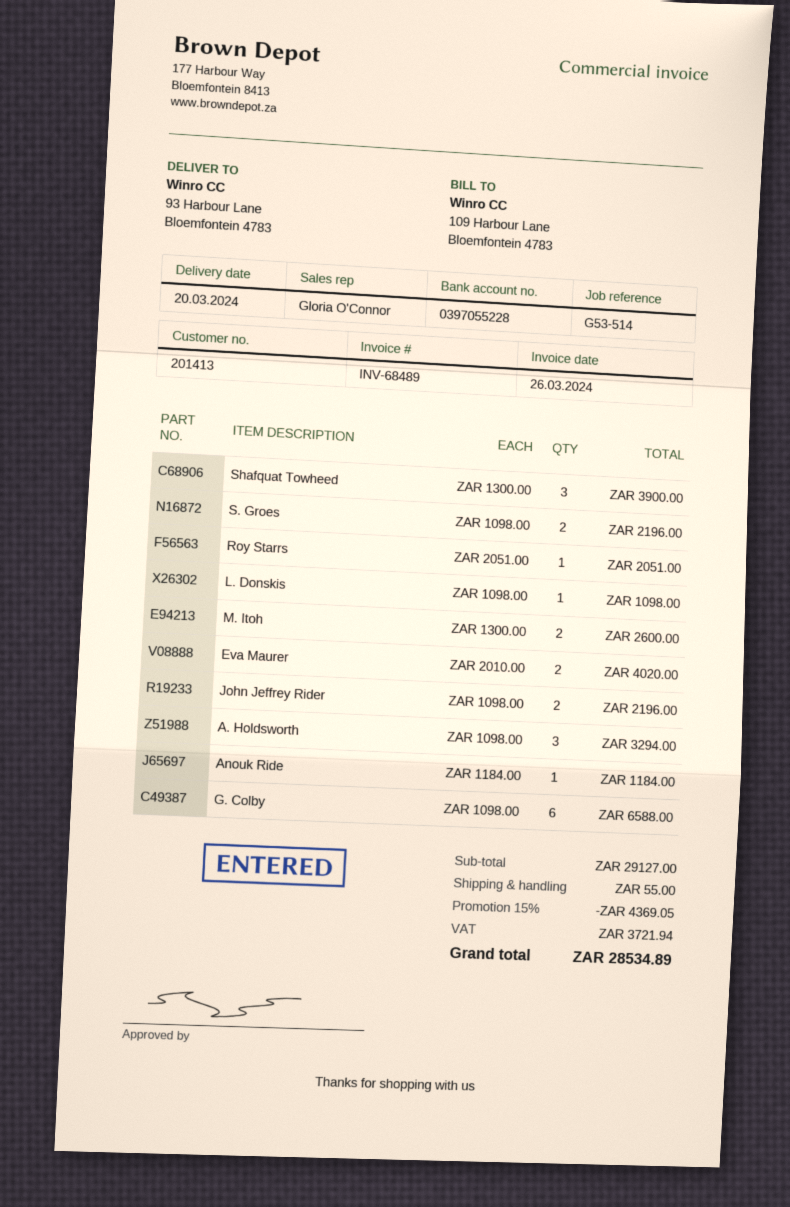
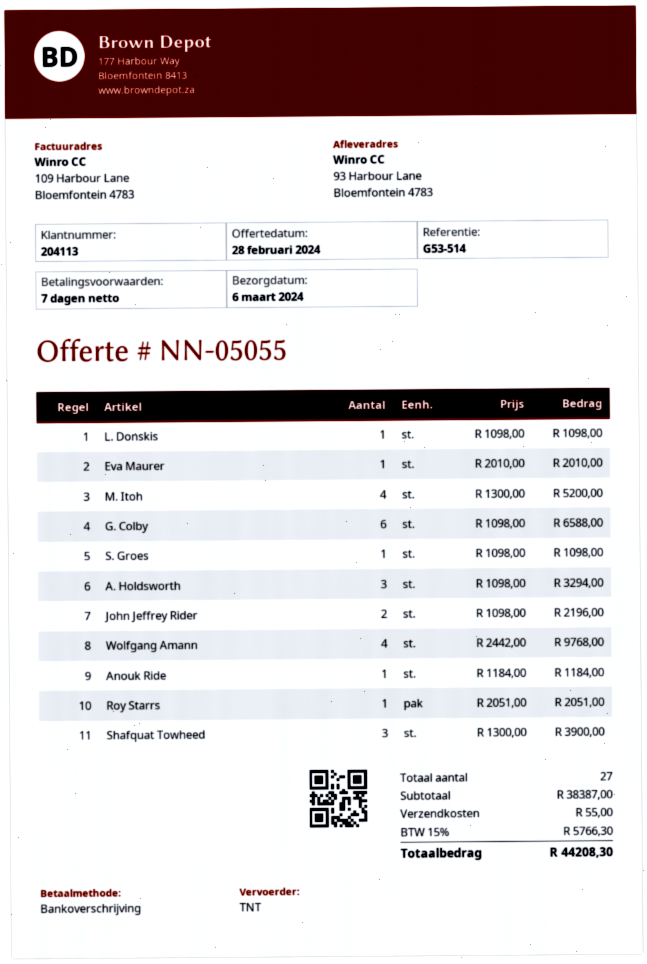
delivery date: 2024-03-20 -> 2024-03-06
customer number: 201413 -> 204113
S. Groes: 2 x 1098.00 = 2196.00 -> 1 x 1098.00 = 1098.00
M. Itoh: 2 x 1300.00 = 2600.00 -> 4 x 1300.00 = 5200.00
Eva Maurer: 2 x 2010.00 = 4020.00 -> 1 x 2010.00 = 2010.00
Wolfgang Amann: none -> 4 x 2442.00 = 9768.00
subtotal: 29127.00 -> 38387.00
discount: 15% = 4369.05 -> none
tax: 3721.94 -> 5766.30
total: 28534.89 -> 44208.30

